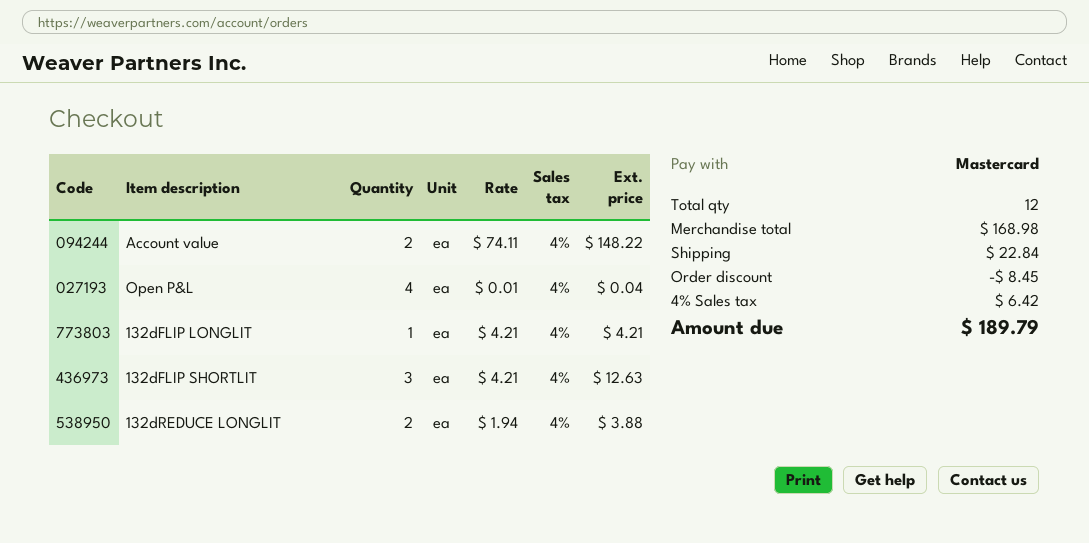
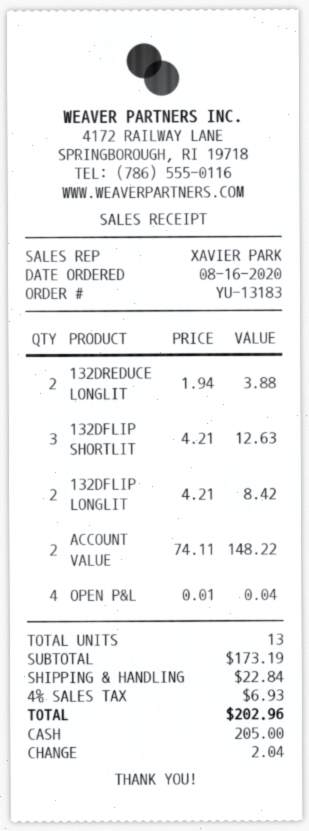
payment method: Mastercard -> cash
132dFLIP LONGLIT: 1 x 4.21 = 4.21 -> 2 x 4.21 = 8.42
total quantity: 12 -> 13
subtotal: 168.98 -> 173.19
discount: 8.45 -> none
tax: 4% = 6.42 -> 4% = 6.93
total: 189.79 -> 202.96

